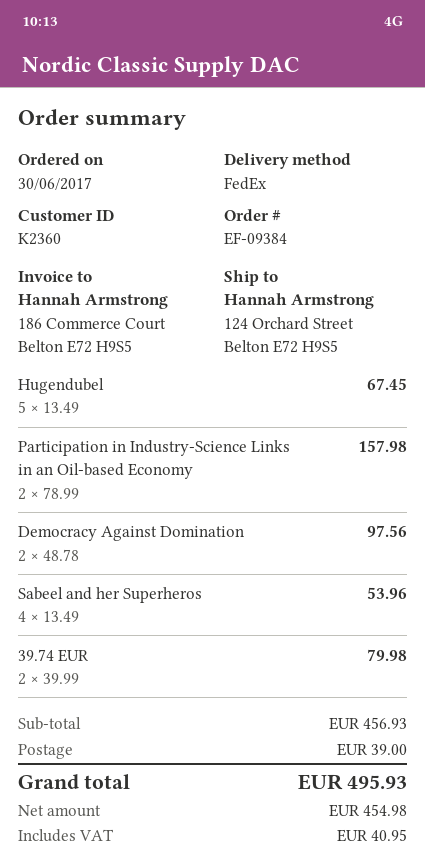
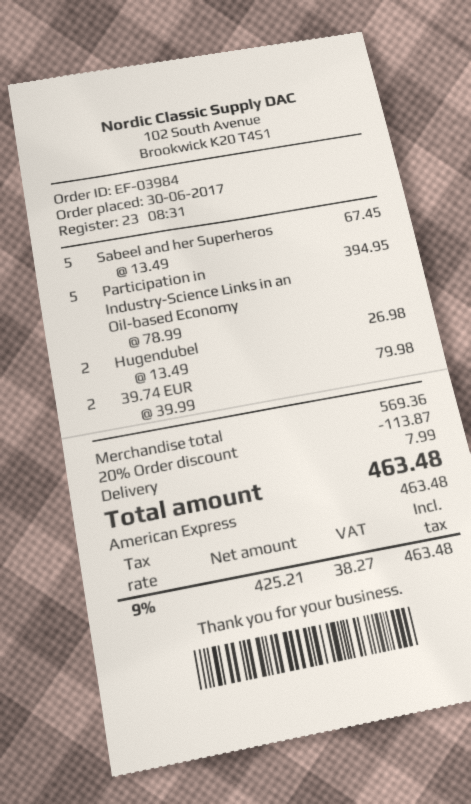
order number: EF-09384 -> EF-03984
Hugendubel: 5 x 13.49 = 67.45 -> 2 x 13.49 = 26.98
Participation in Industry-Science Links in an Oil-based Economy: 2 x 78.99 = 157.98 -> 5 x 78.99 = 394.95
Democracy Against Domination: 2 x 48.78 = 97.56 -> none
Sabeel and her Superheros: 4 x 13.49 = 53.96 -> 5 x 13.49 = 67.45
subtotal: 456.93 -> 569.36
discount: none -> 20% = 113.87
shipping: 39.00 -> 7.99
net: 454.98 -> 425.21
tax: 40.95 -> 38.27
total: 495.93 -> 463.48

